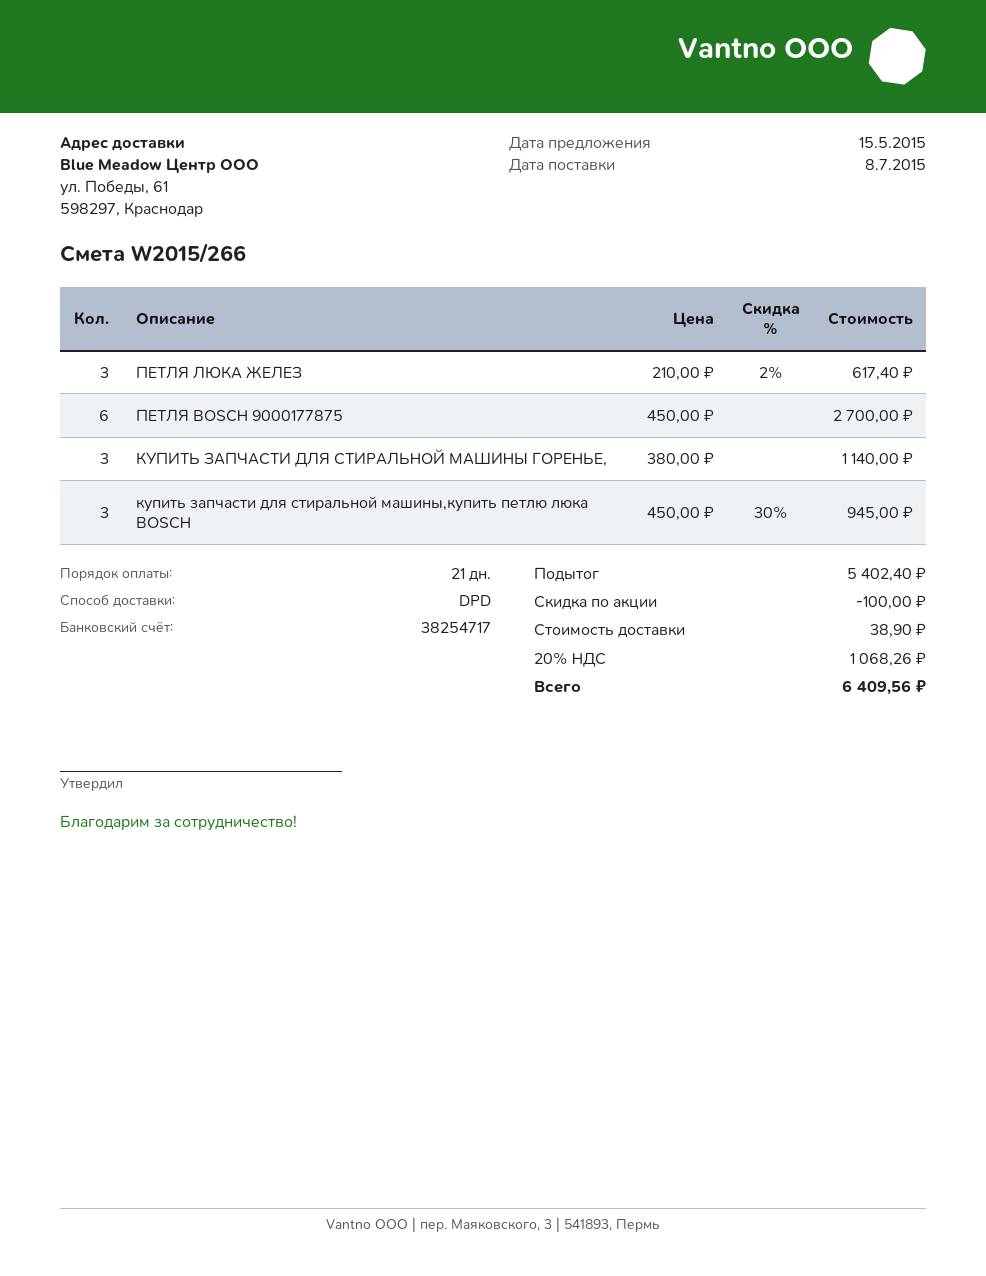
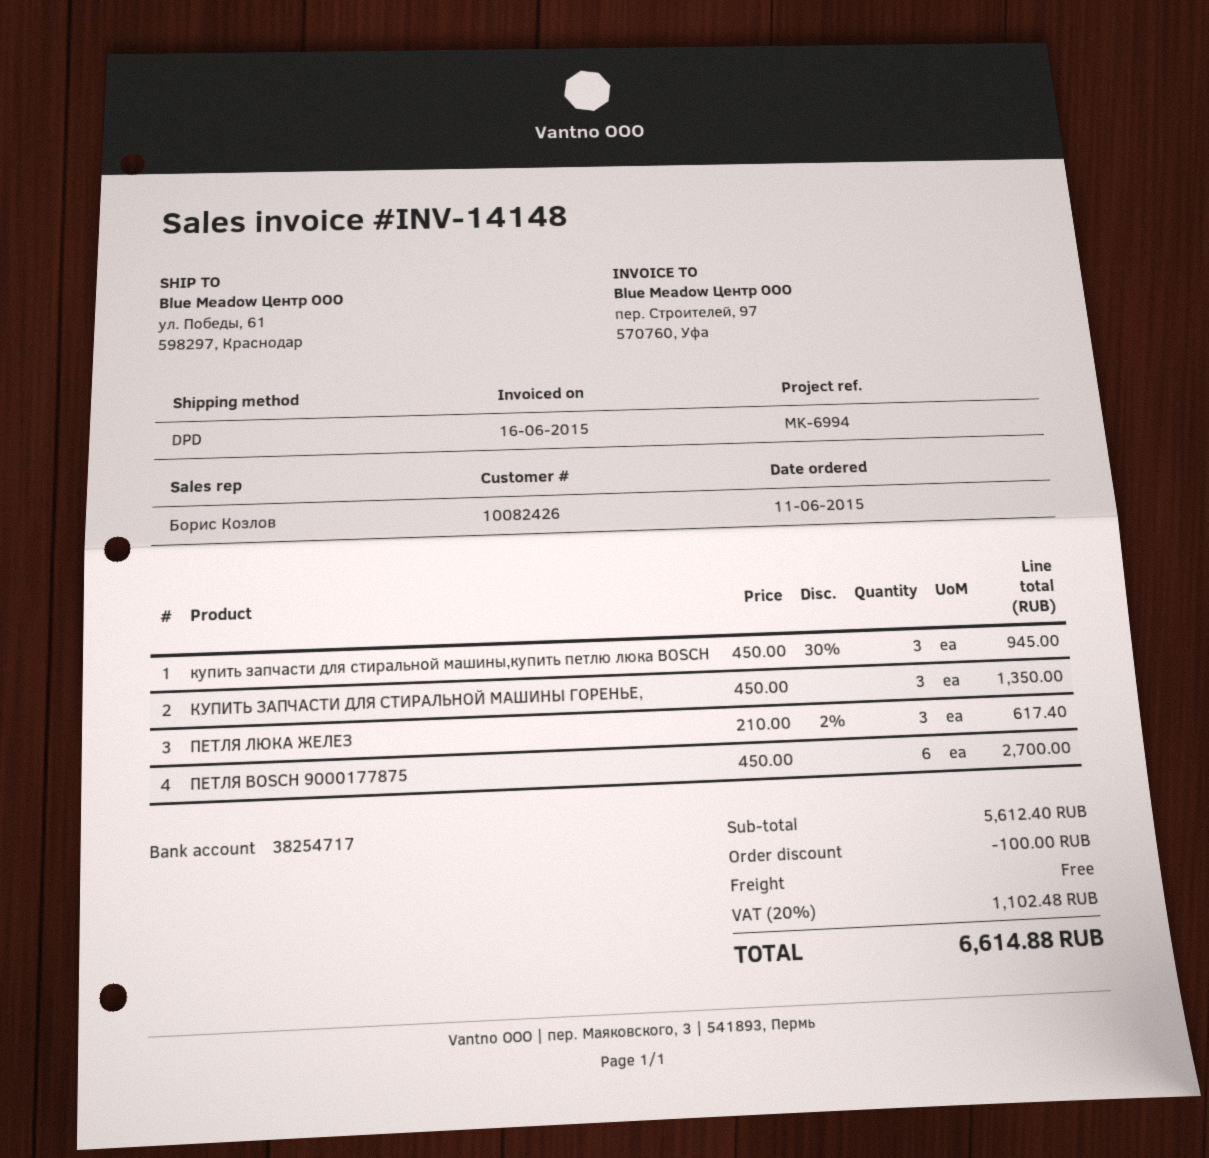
КУПИТЬ ЗАПЧАСТИ ДЛЯ СТИРАЛЬНОЙ МАШИНЫ ГОРЕНЬЕ,: 3 x 380.00 = 1140.00 -> 3 x 450.00 = 1350.00
subtotal: 5402.40 -> 5612.40
shipping: 38.90 -> 0.00
tax: 20% = 1068.26 -> 20% = 1102.48
total: 6409.56 -> 6614.88

